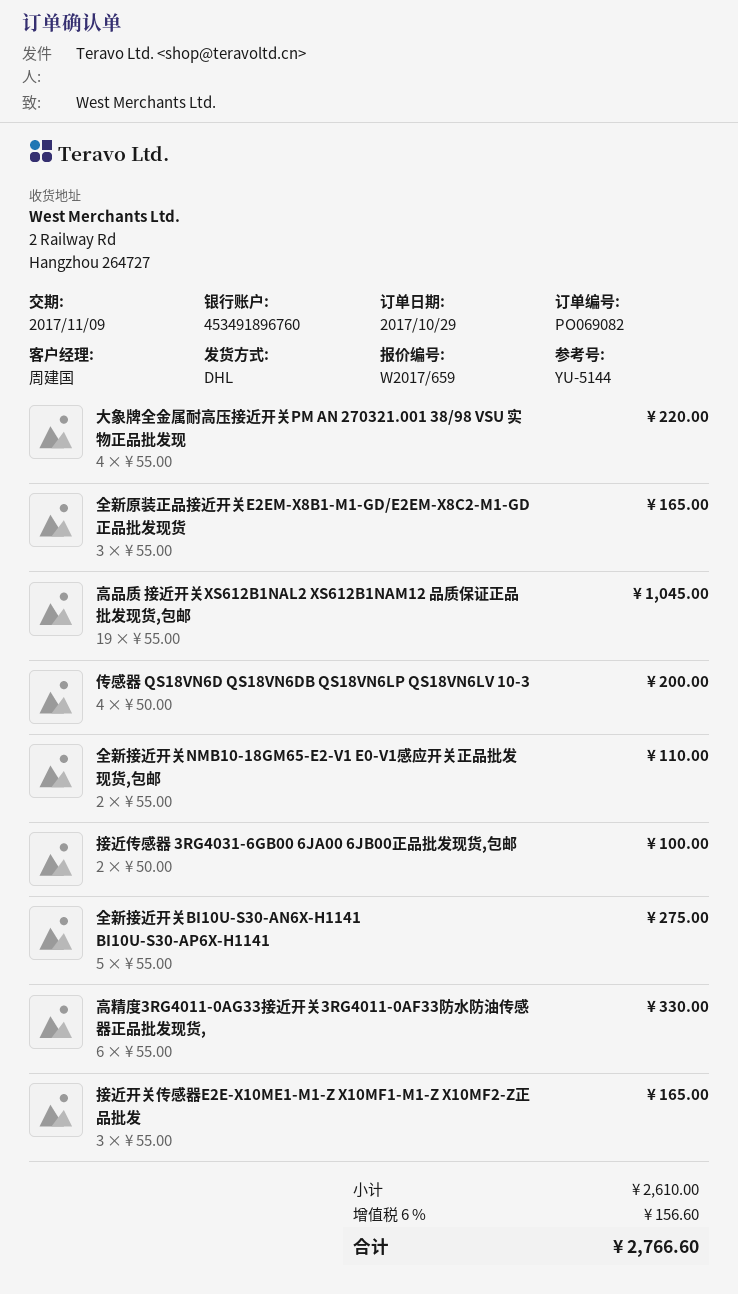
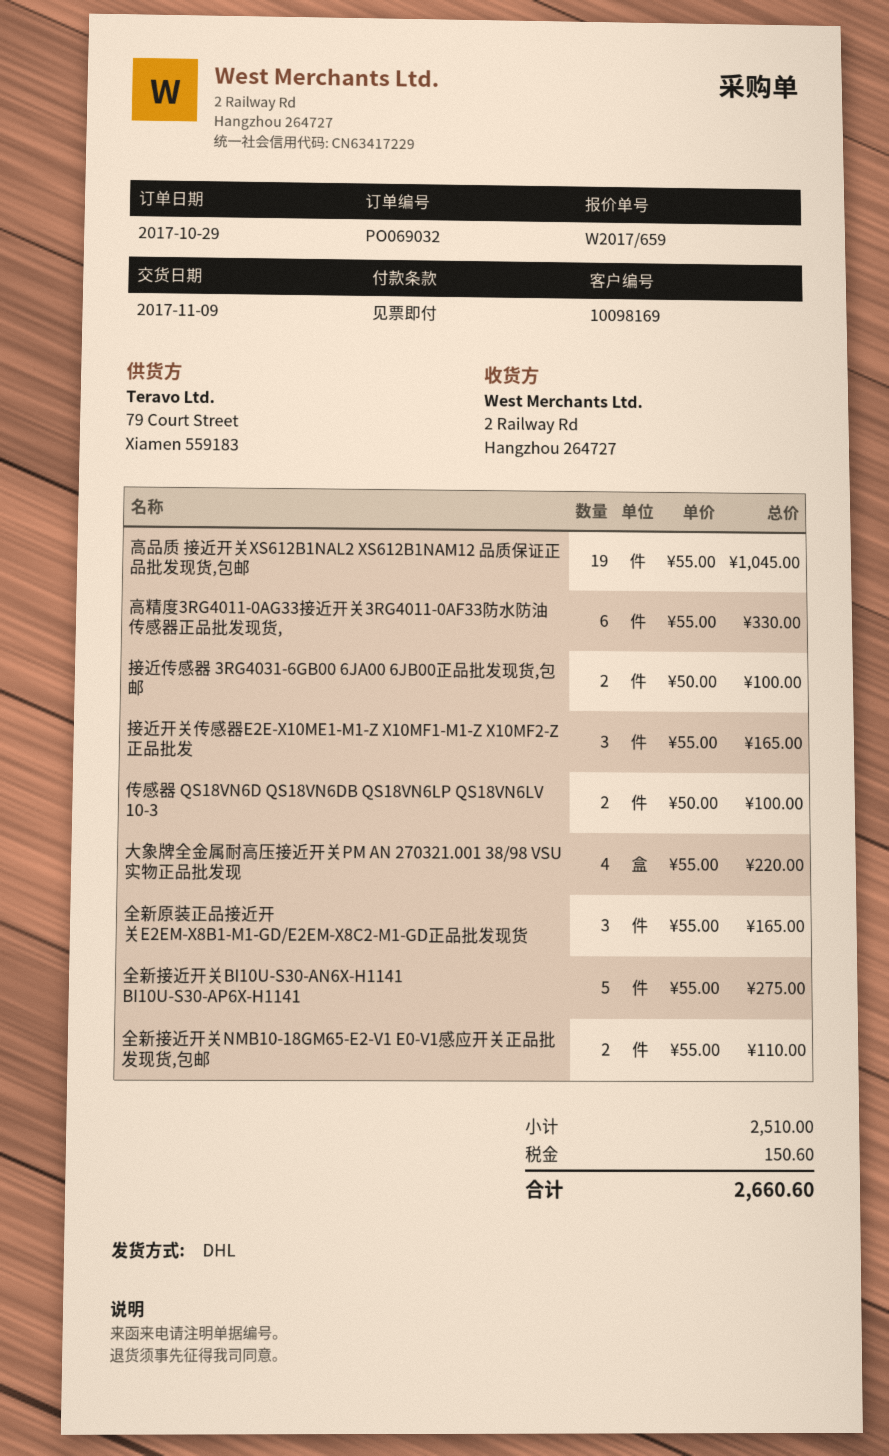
order number: PO069082 -> PO069032
传感器 QS18VN6D QS18VN6DB QS18VN6LP QS18VN6LV 10-3: 4 x 50.00 = 200.00 -> 2 x 50.00 = 100.00
subtotal: 2610.00 -> 2510.00
tax: 156.60 -> 150.60
total: 2766.60 -> 2660.60

